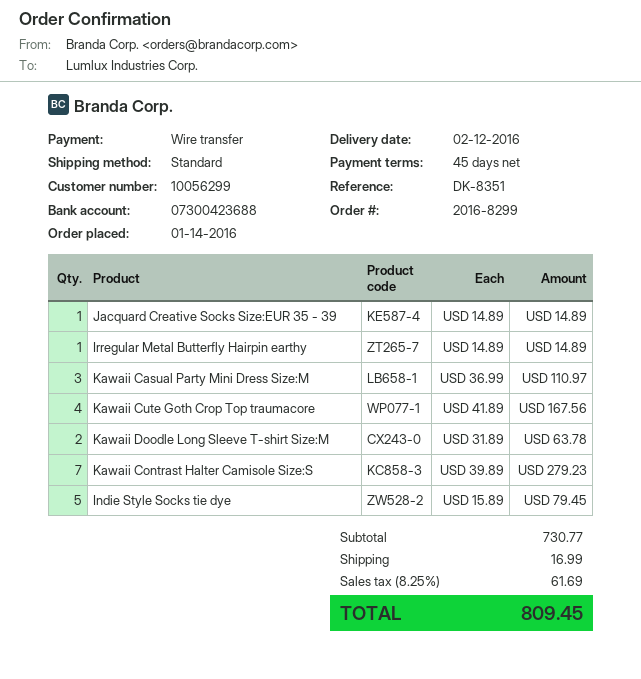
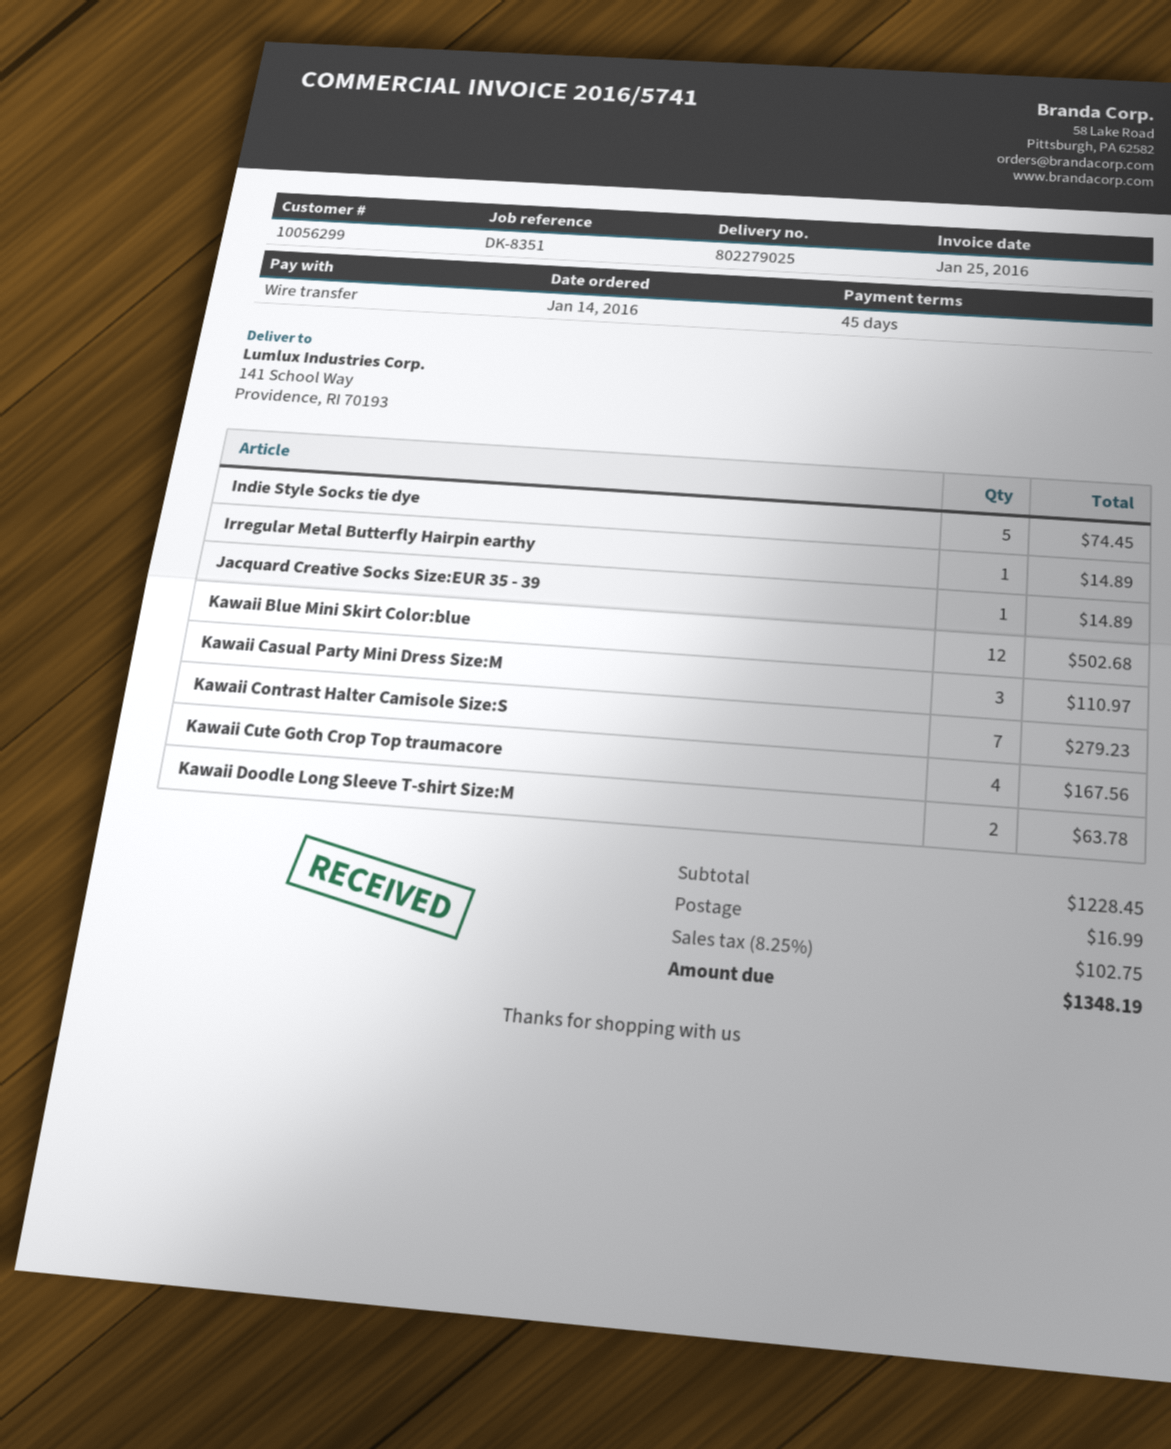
Indie Style Socks tie dye: 5 for 79.45 -> 5 for 74.45
Kawaii Blue Mini Skirt Color:blue: none -> 12 for 502.68
subtotal: 730.77 -> 1228.45
tax: 8.25% = 61.69 -> 8.25% = 102.75
total: 809.45 -> 1348.19

